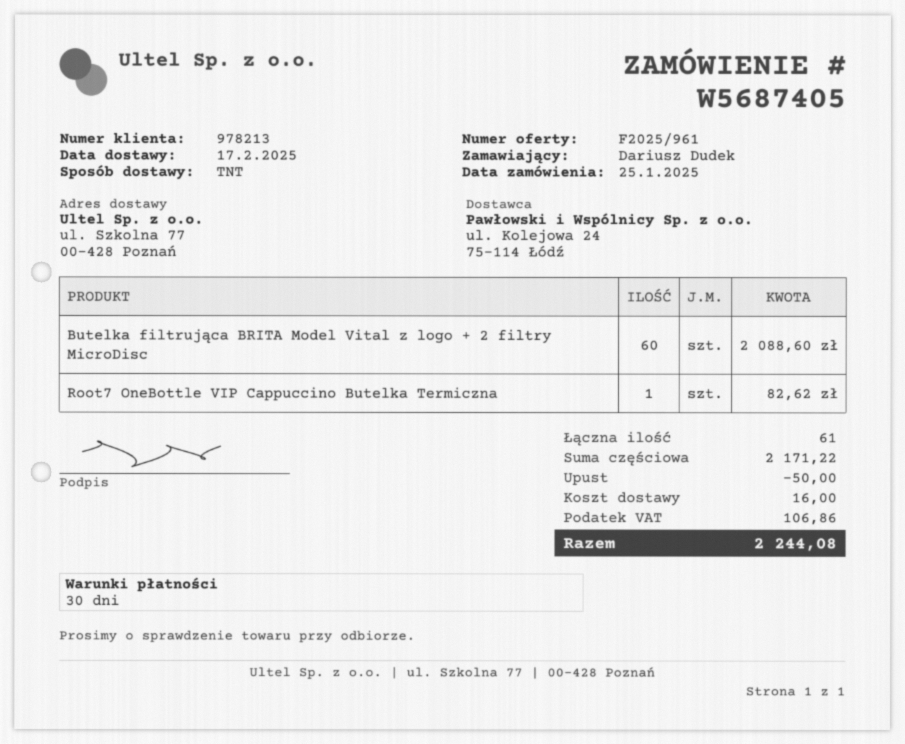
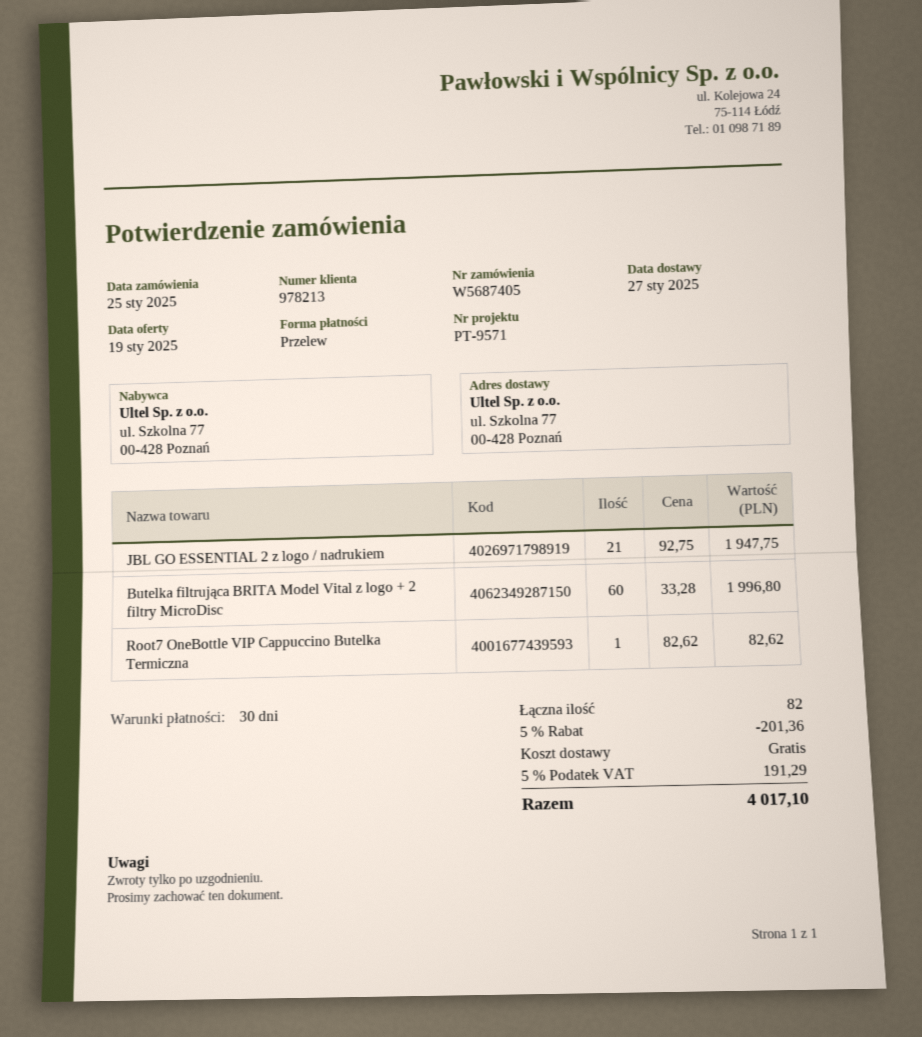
delivery date: 2025-02-17 -> 2025-01-27
Butelka filtrująca BRITA Model Vital z logo + 2 filtry MicroDisc: 60 for 2088.60 -> 60 for 1996.80
JBL GO ESSENTIAL 2 z logo / nadrukiem: none -> 21 for 1947.75
total quantity: 61 -> 82
discount: 50.00 -> 201.36
shipping: 16.00 -> 0.00
tax: 106.86 -> 191.29
total: 2244.08 -> 4017.10

